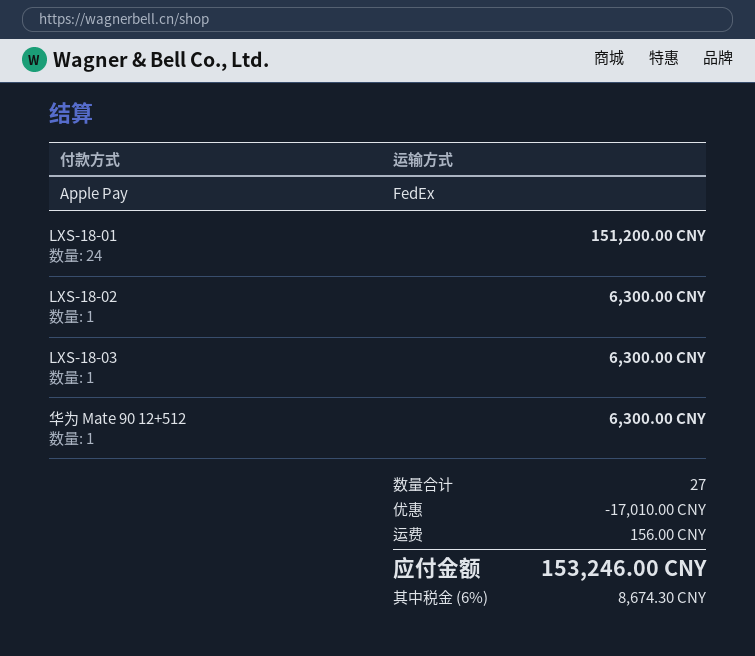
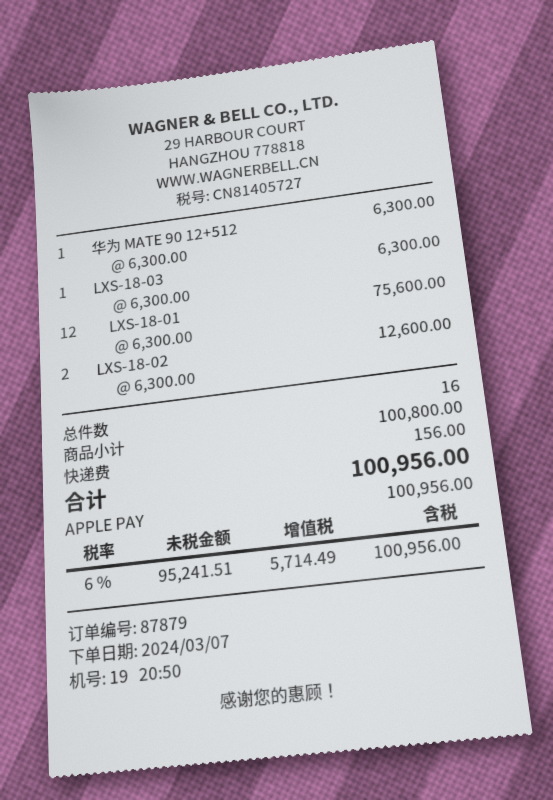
LXS-18-01: 24 for 151200.00 -> 12 for 75600.00
LXS-18-02: 1 for 6300.00 -> 2 for 12600.00
total quantity: 27 -> 16
discount: 17010.00 -> none
tax: 6% = 8674.30 -> 6% = 5714.49
total: 153246.00 -> 100956.00

